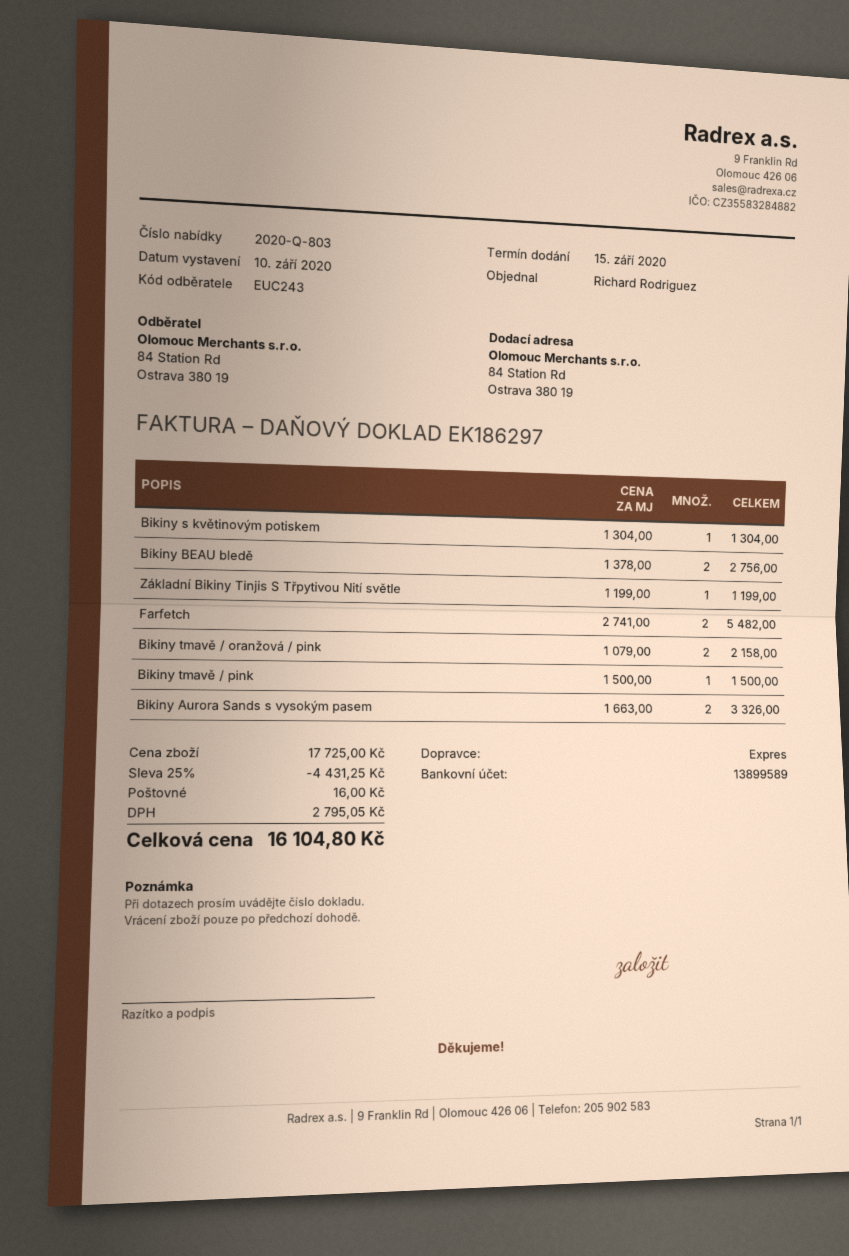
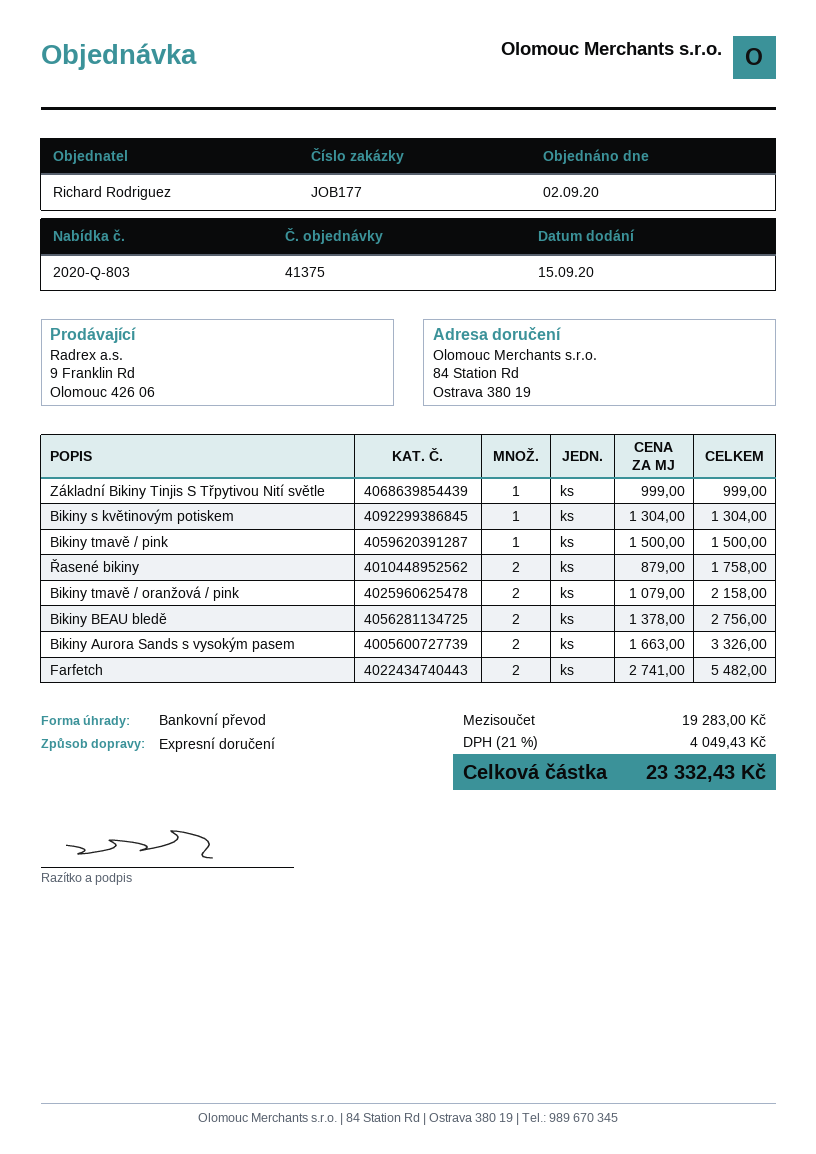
Základní Bikiny Tinjis S Třpytivou Nití světle: 1 x 1199.00 = 1199.00 -> 1 x 999.00 = 999.00
Řasené bikiny: none -> 2 x 879.00 = 1758.00
subtotal: 17725.00 -> 19283.00
discount: 25% = 4431.25 -> none
shipping: 16.00 -> none
tax: 2795.05 -> 4049.43
total: 16104.80 -> 23332.43

